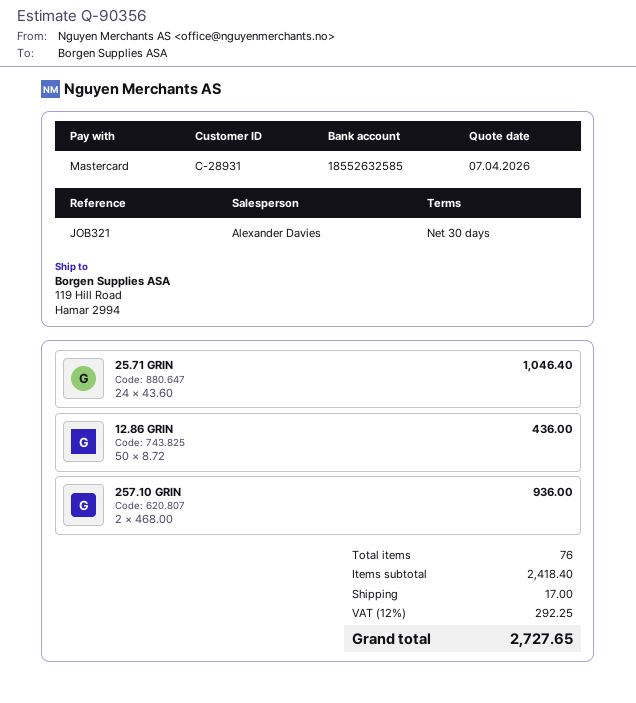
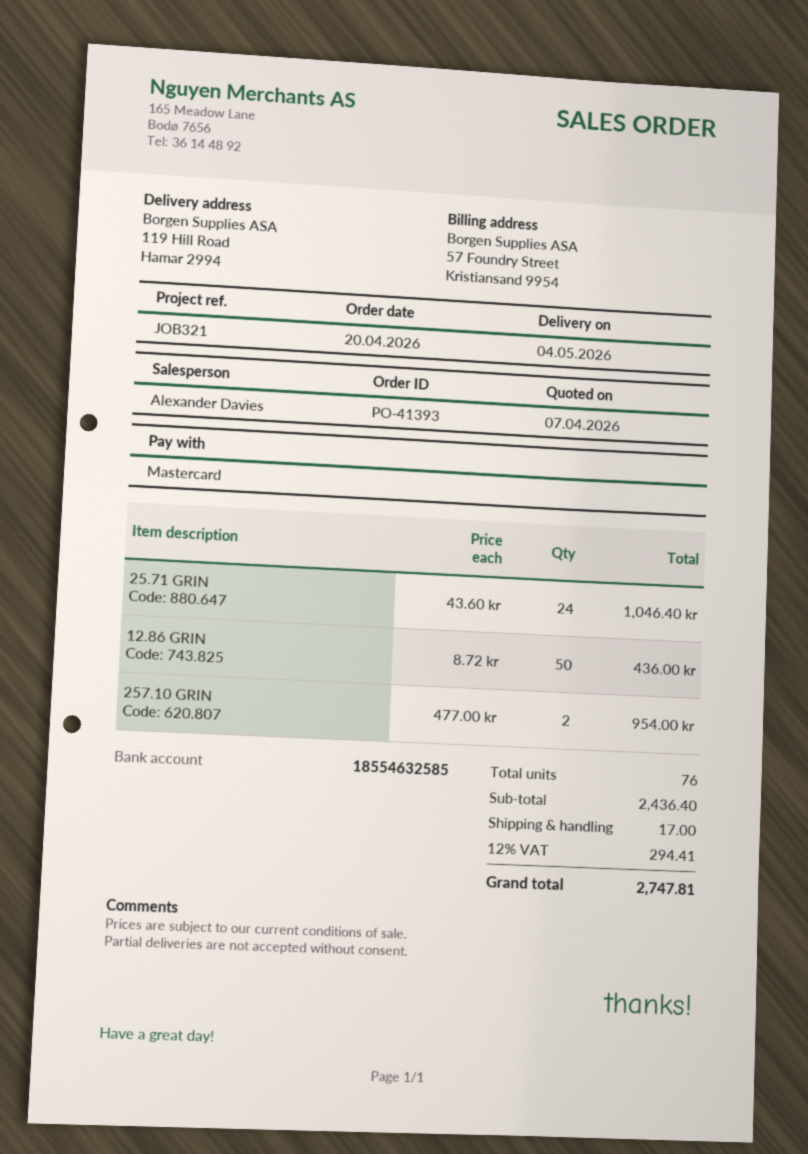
bank account: 18552632585 -> 18554632585
257.10 GRIN: 2 x 468.00 = 936.00 -> 2 x 477.00 = 954.00
subtotal: 2418.40 -> 2436.40
tax: 12% = 292.25 -> 12% = 294.41
total: 2727.65 -> 2747.81

